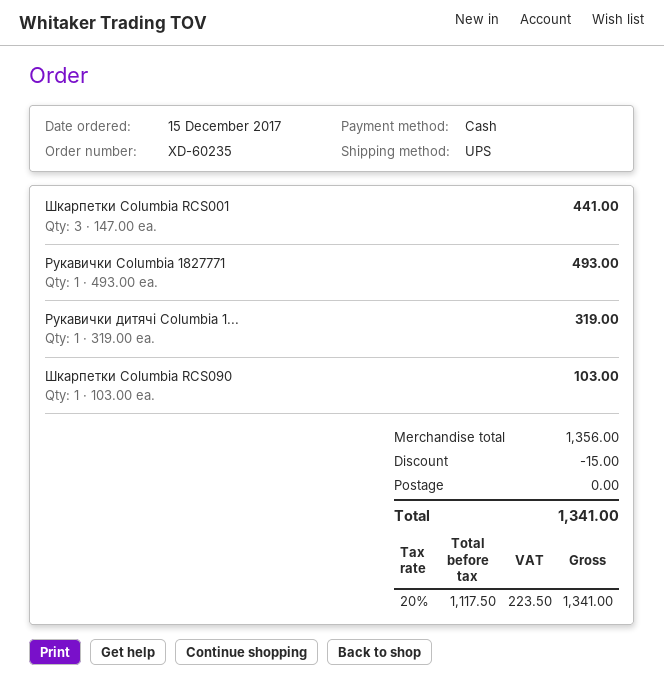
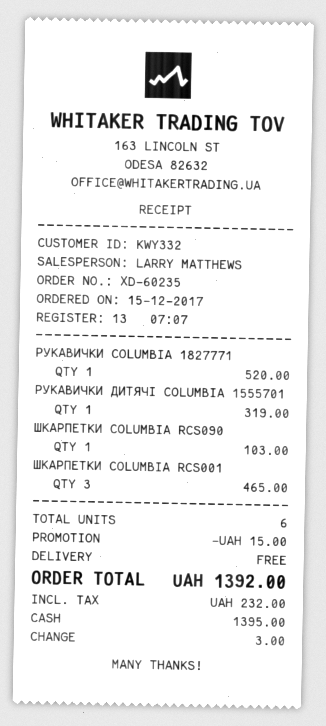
Шкарпетки Columbia RCS001: 3 for 441.00 -> 3 for 465.00
Рукавички Columbia 1827771: 1 for 493.00 -> 1 for 520.00
tax: 223.50 -> 232.00
total: 1341.00 -> 1392.00

